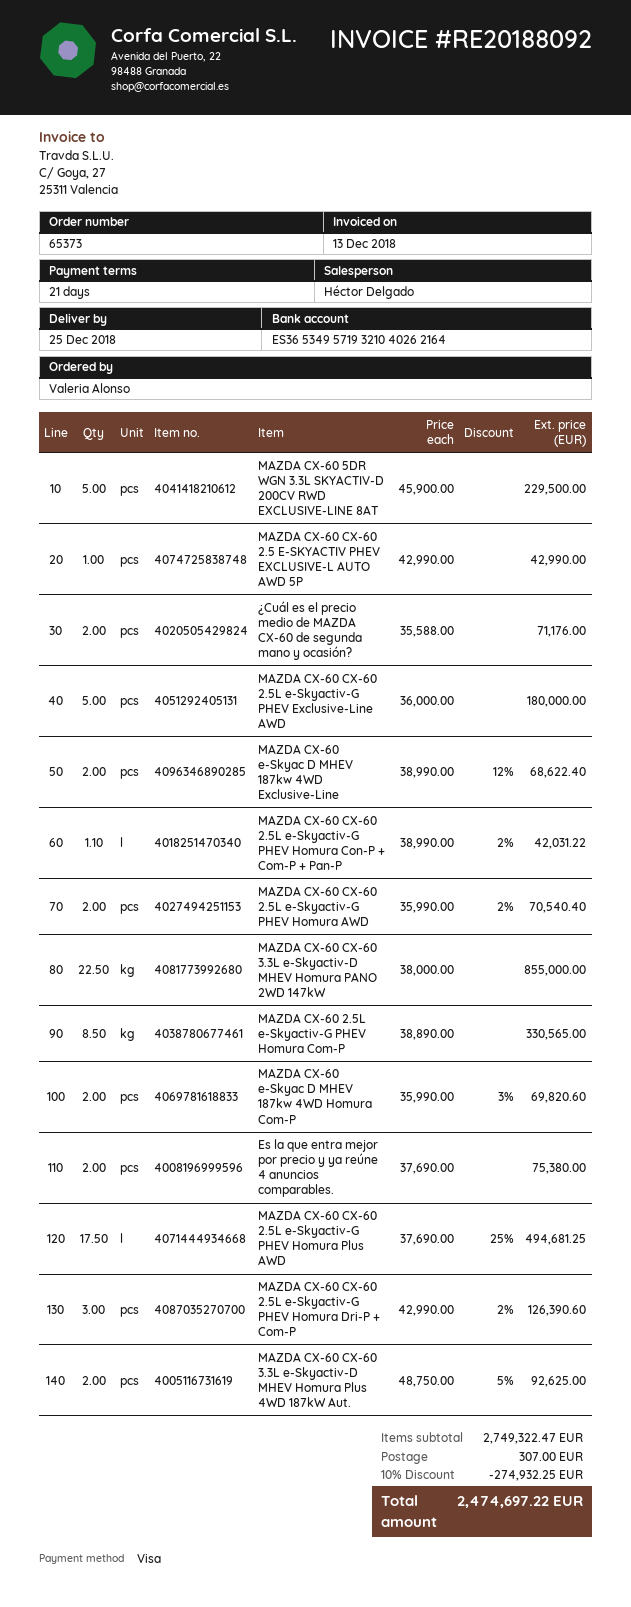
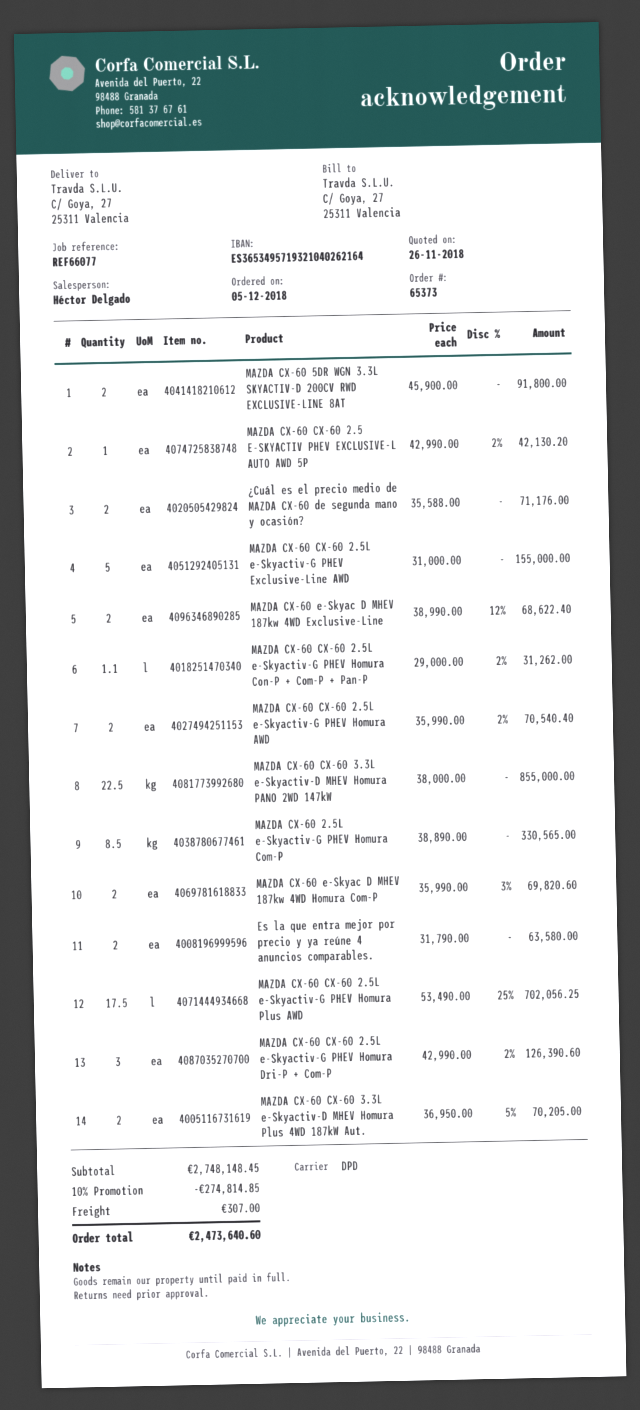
MAZDA CX-60 5DR WGN 3.3L SKYACTIV-D 200CV RWD EXCLUSIVE-LINE 8AT: 5 x 45900.00 = 229500.00 -> 2 x 45900.00 = 91800.00
MAZDA CX-60 CX-60 2.5 E-SKYACTIV PHEV EXCLUSIVE-L AUTO AWD 5P: 1 x 42990.00 = 42990.00 -> 1 x 42990.00 - 2% = 42130.20
MAZDA CX-60 CX-60 2.5L e-Skyactiv-G PHEV Exclusive-Line AWD: 5 x 36000.00 = 180000.00 -> 5 x 31000.00 = 155000.00
MAZDA CX-60 CX-60 2.5L e-Skyactiv-G PHEV Homura Con-P + Com-P + Pan-P: 1.1 x 38990.00 - 2% = 42031.22 -> 1.1 x 29000.00 - 2% = 31262.00
Es la que entra mejor por precio y ya reúne 4 anuncios comparables.: 2 x 37690.00 = 75380.00 -> 2 x 31790.00 = 63580.00
MAZDA CX-60 CX-60 2.5L e-Skyactiv-G PHEV Homura Plus AWD: 17.5 x 37690.00 - 25% = 494681.25 -> 17.5 x 53490.00 - 25% = 702056.25
MAZDA CX-60 CX-60 3.3L e-Skyactiv-D MHEV Homura Plus 4WD 187kW Aut.: 2 x 48750.00 - 5% = 92625.00 -> 2 x 36950.00 - 5% = 70205.00
subtotal: 2749322.47 -> 2748148.45
discount: 10% = 274932.25 -> 10% = 274814.85
total: 2474697.22 -> 2473640.60

